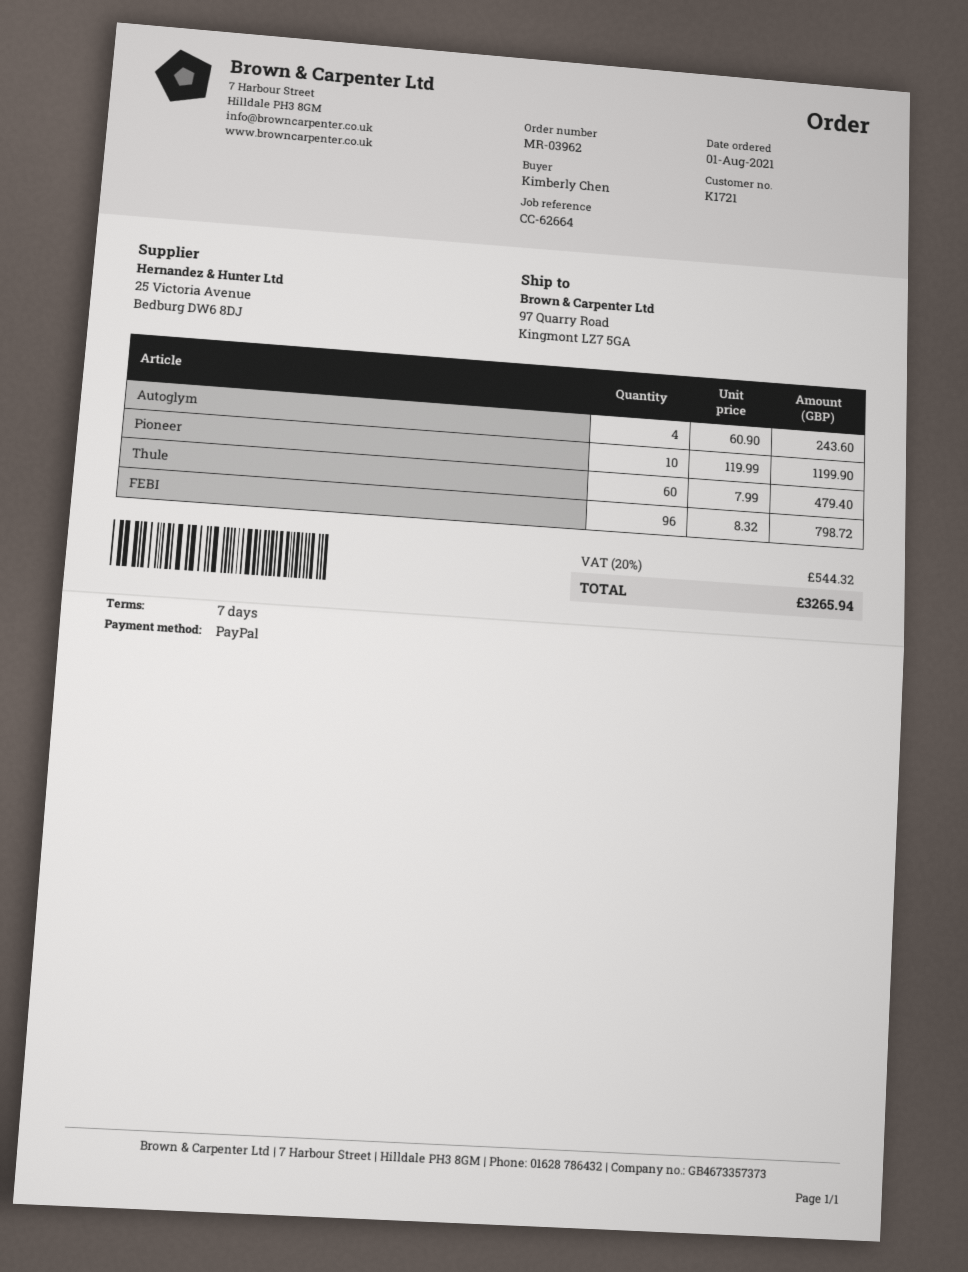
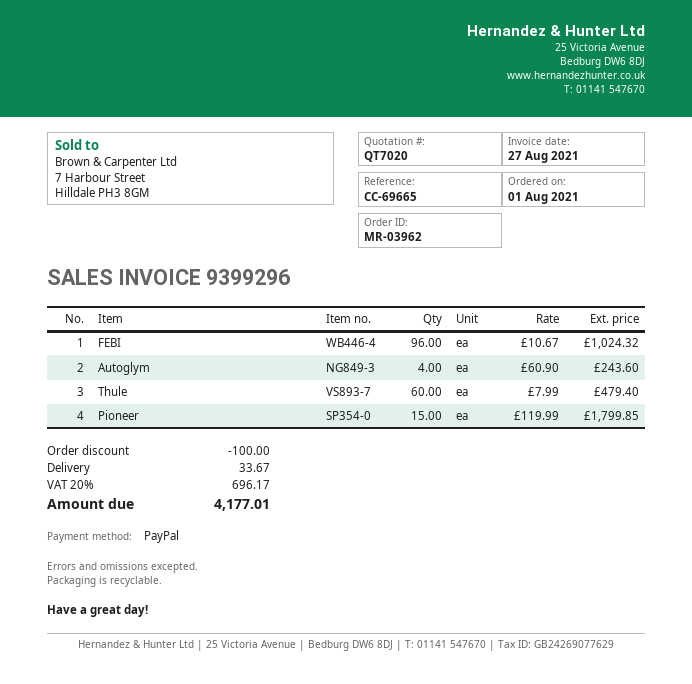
reference: CC-62664 -> CC-69665
Pioneer: 10 x 119.99 = 1199.90 -> 15 x 119.99 = 1799.85
FEBI: 96 x 8.32 = 798.72 -> 96 x 10.67 = 1024.32
discount: none -> 100.00
shipping: none -> 33.67
tax: 20% = 544.32 -> 20% = 696.17
total: 3265.94 -> 4177.01

